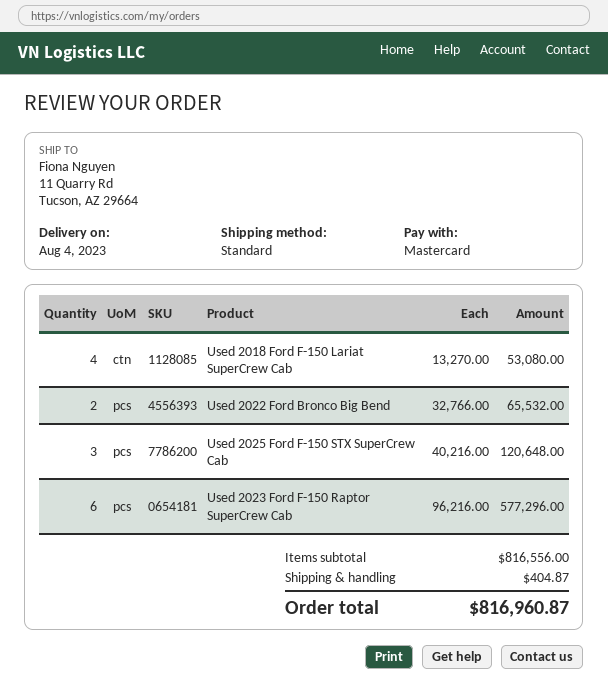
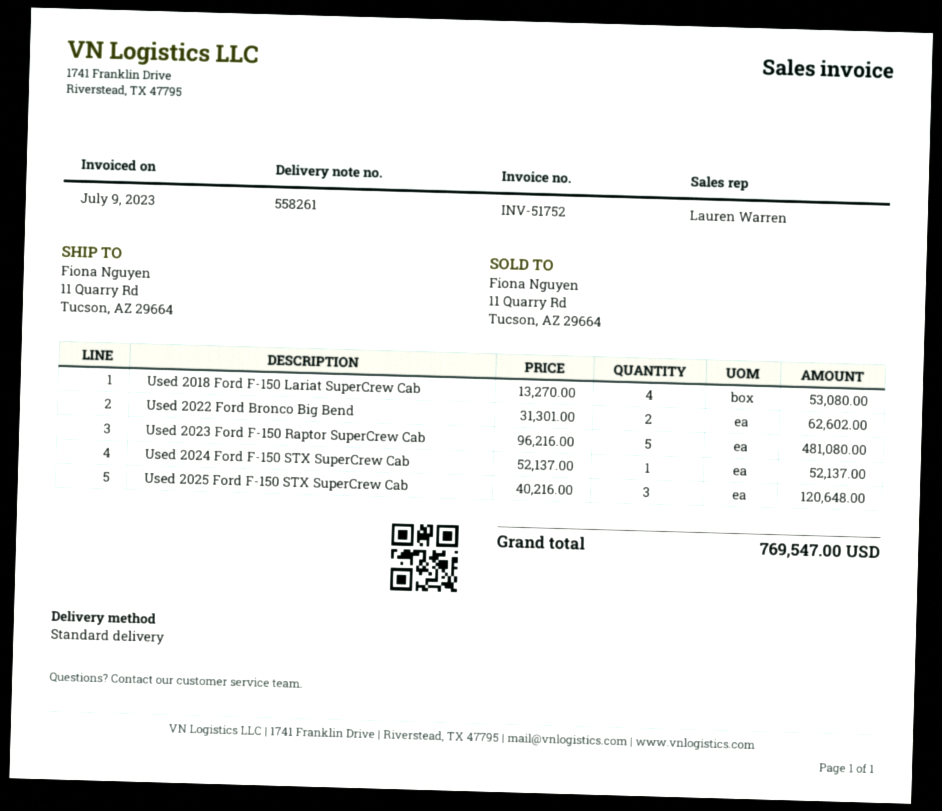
Used 2022 Ford Bronco Big Bend: 2 x 32766.00 = 65532.00 -> 2 x 31301.00 = 62602.00
Used 2023 Ford F-150 Raptor SuperCrew Cab: 6 x 96216.00 = 577296.00 -> 5 x 96216.00 = 481080.00
Used 2024 Ford F-150 STX SuperCrew Cab: none -> 1 x 52137.00 = 52137.00
shipping: 404.87 -> none
total: 816960.87 -> 769547.00

